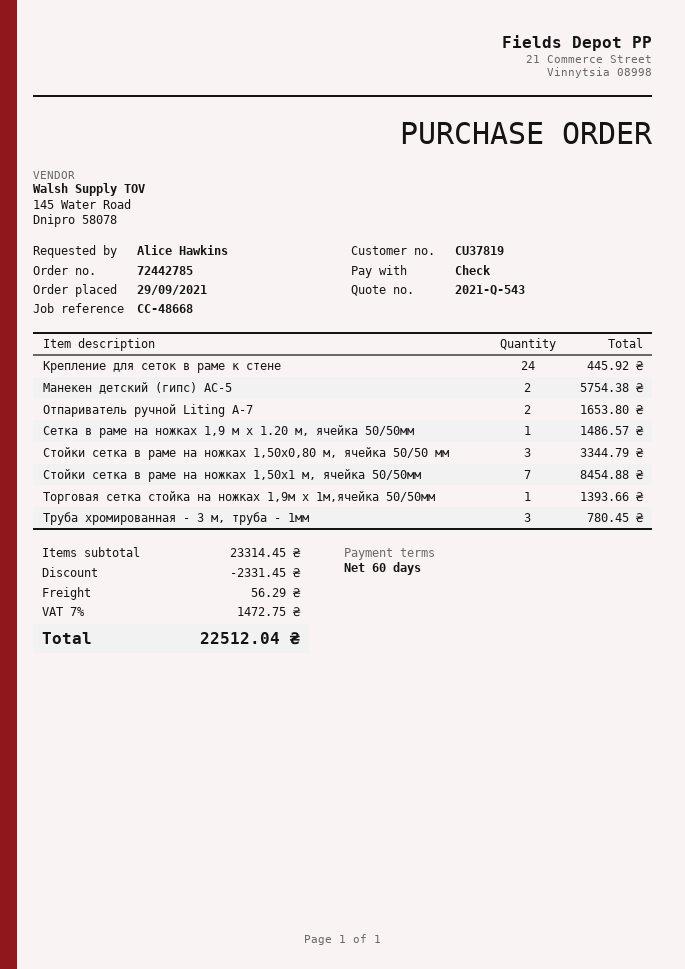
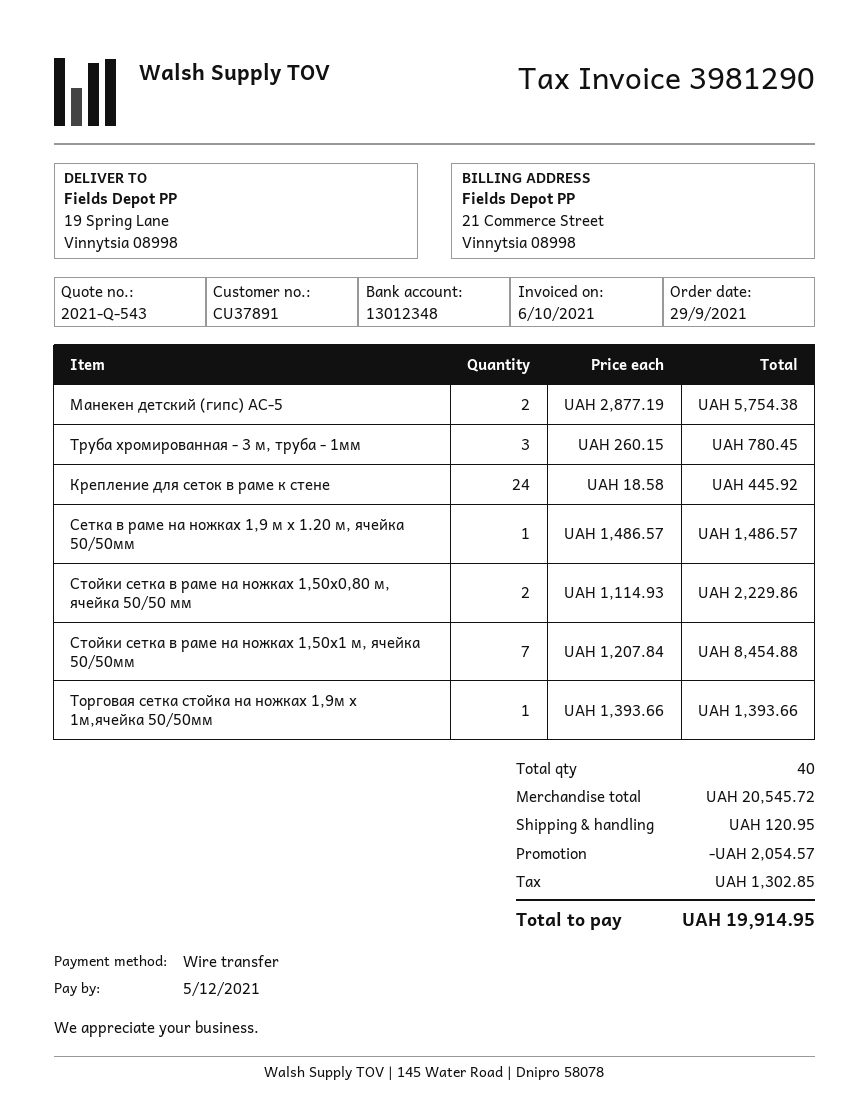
customer number: CU37819 -> CU37891
payment method: cheque -> bank transfer
Отпариватель ручной Liting A-7: 2 for 1653.80 -> none
Стойки сетка в раме на ножках 1,50х0,80 м, ячейка 50/50 мм: 3 for 3344.79 -> 2 for 2229.86
subtotal: 23314.45 -> 20545.72
discount: 2331.45 -> 2054.57
shipping: 56.29 -> 120.95
tax: 1472.75 -> 1302.85
total: 22512.04 -> 19914.95

